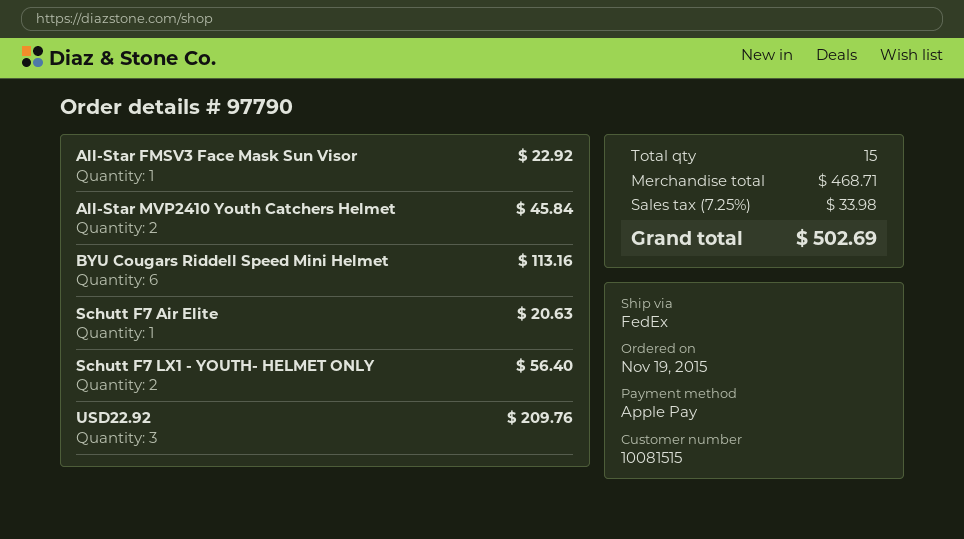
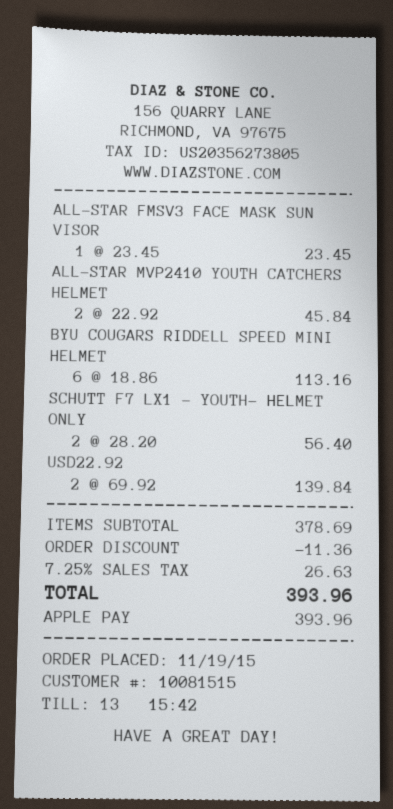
All-Star FMSV3 Face Mask Sun Visor: 1 for 22.92 -> 1 for 23.45
Schutt F7 Air Elite: 1 for 20.63 -> none
USD22.92: 3 for 209.76 -> 2 for 139.84
subtotal: 468.71 -> 378.69
discount: none -> 11.36
tax: 7.25% = 33.98 -> 7.25% = 26.63
total: 502.69 -> 393.96

